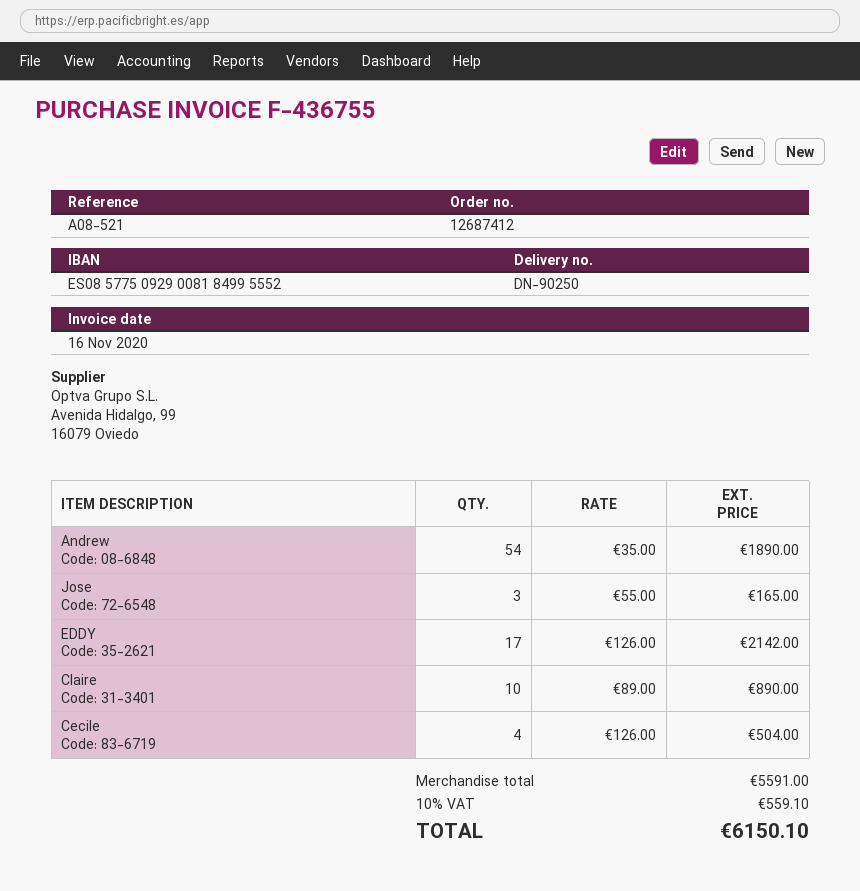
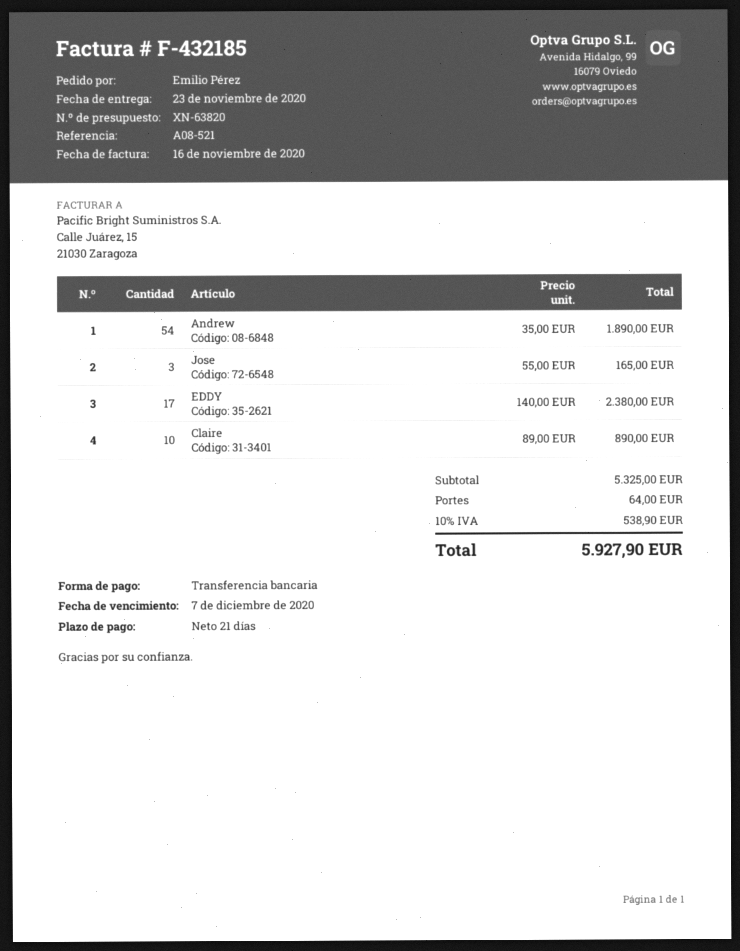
invoice number: F-436755 -> F-432185
EDDY: 17 x 126.00 = 2142.00 -> 17 x 140.00 = 2380.00
Cecile: 4 x 126.00 = 504.00 -> none
subtotal: 5591.00 -> 5325.00
shipping: none -> 64.00
tax: 10% = 559.10 -> 10% = 538.90
total: 6150.10 -> 5927.90

